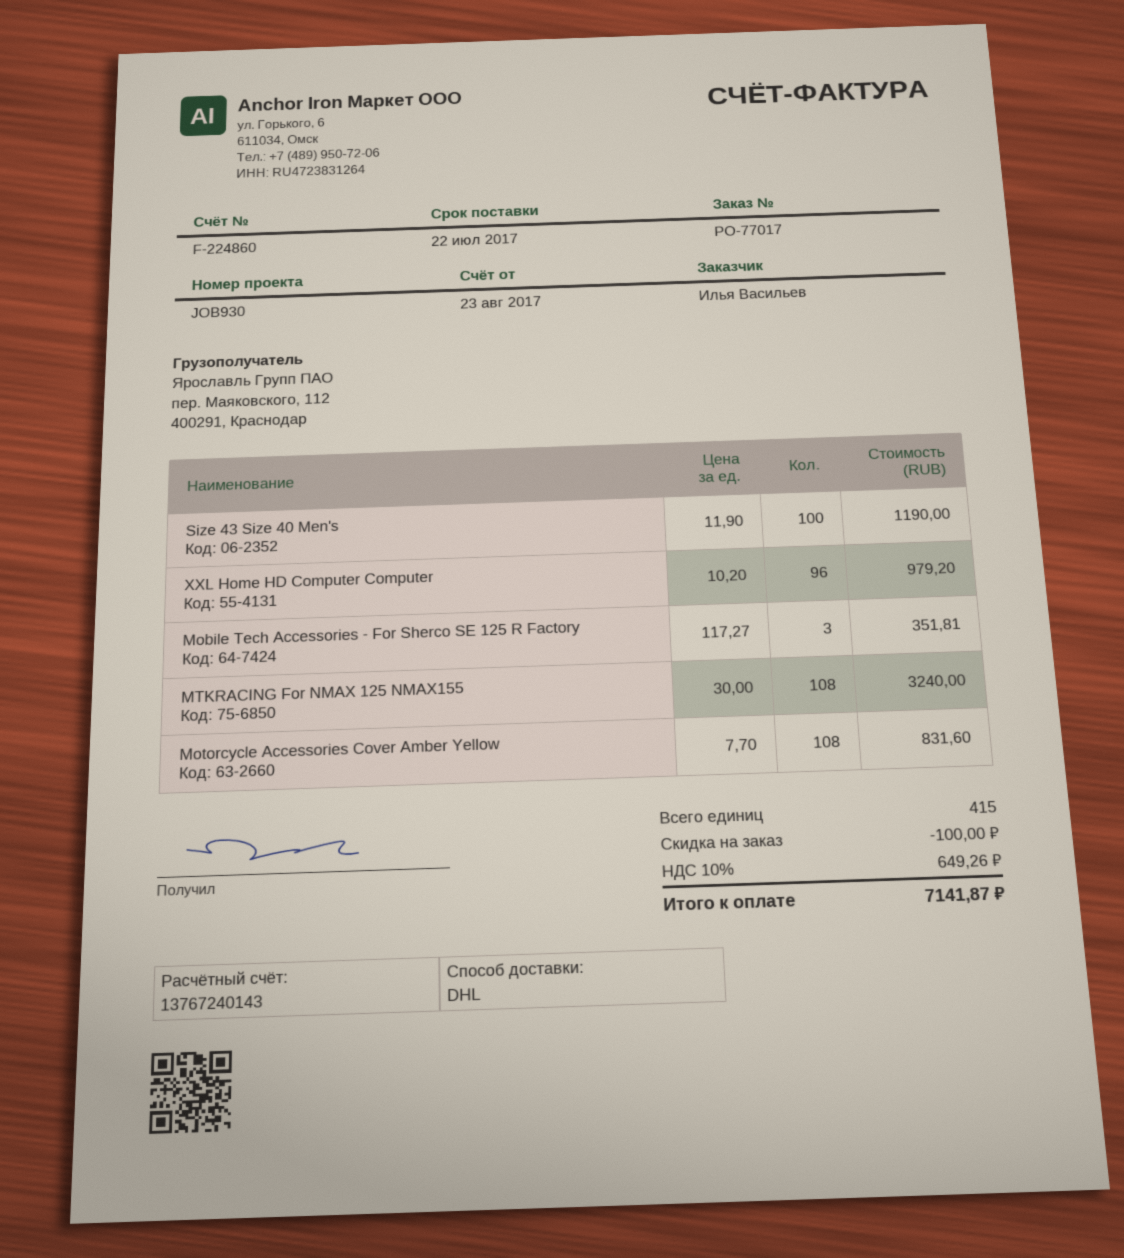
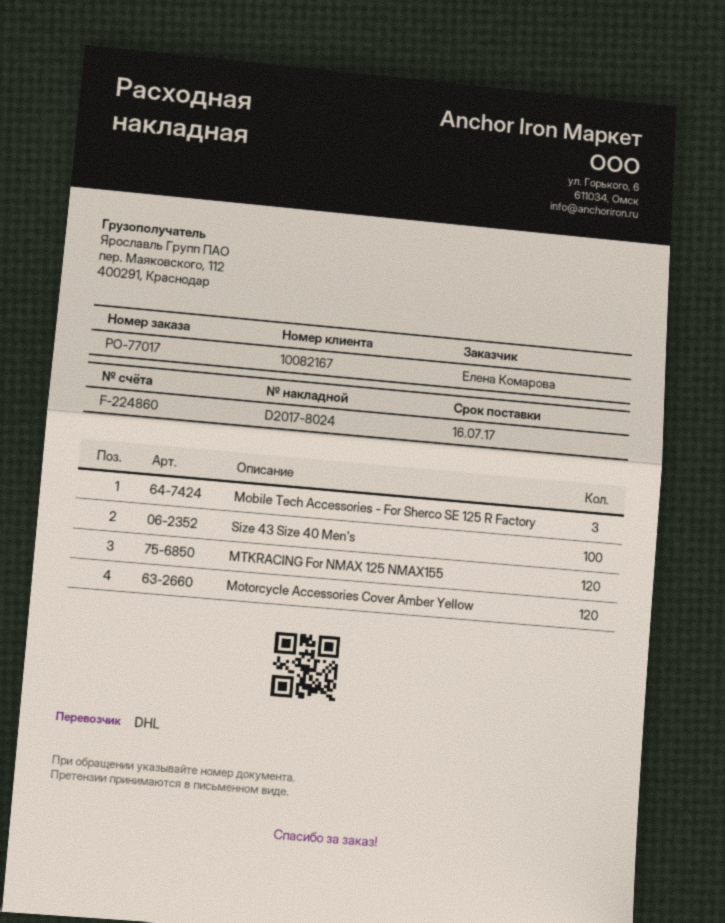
delivery date: 2017-07-22 -> 2017-07-16
ordered by: Илья Васильев -> Елена Комарова
XXL Home HD Computer Computer: 96 -> none
MTKRACING For NMAX 125 NMAX155: 108 -> 120
Motorcycle Accessories Cover Amber Yellow: 108 -> 120

